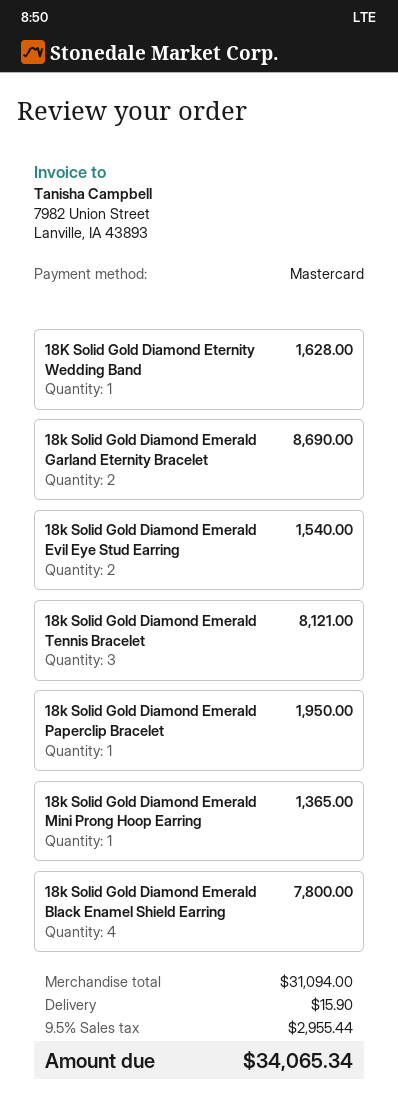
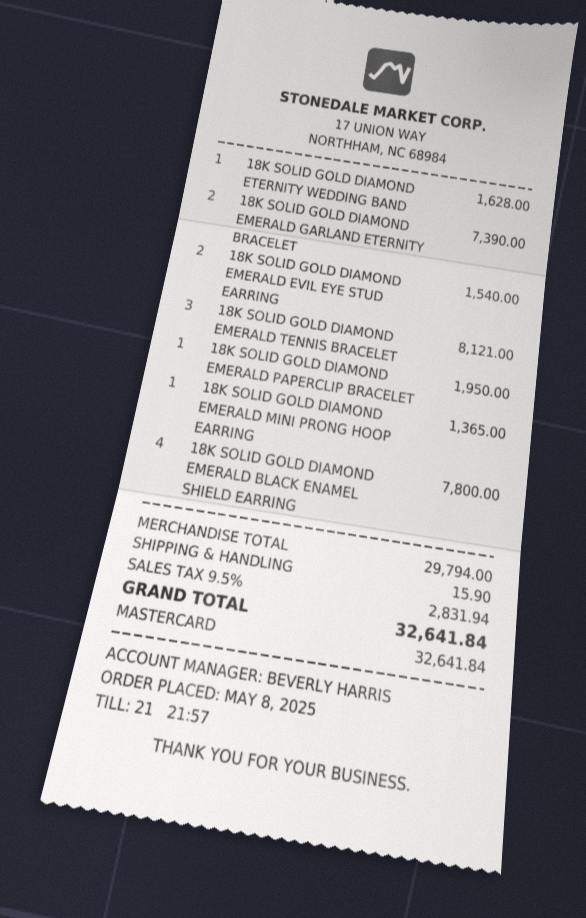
18k Solid Gold Diamond Emerald Garland Eternity Bracelet: 2 for 8690.00 -> 2 for 7390.00
subtotal: 31094.00 -> 29794.00
tax: 9.5% = 2955.44 -> 9.5% = 2831.94
total: 34065.34 -> 32641.84

